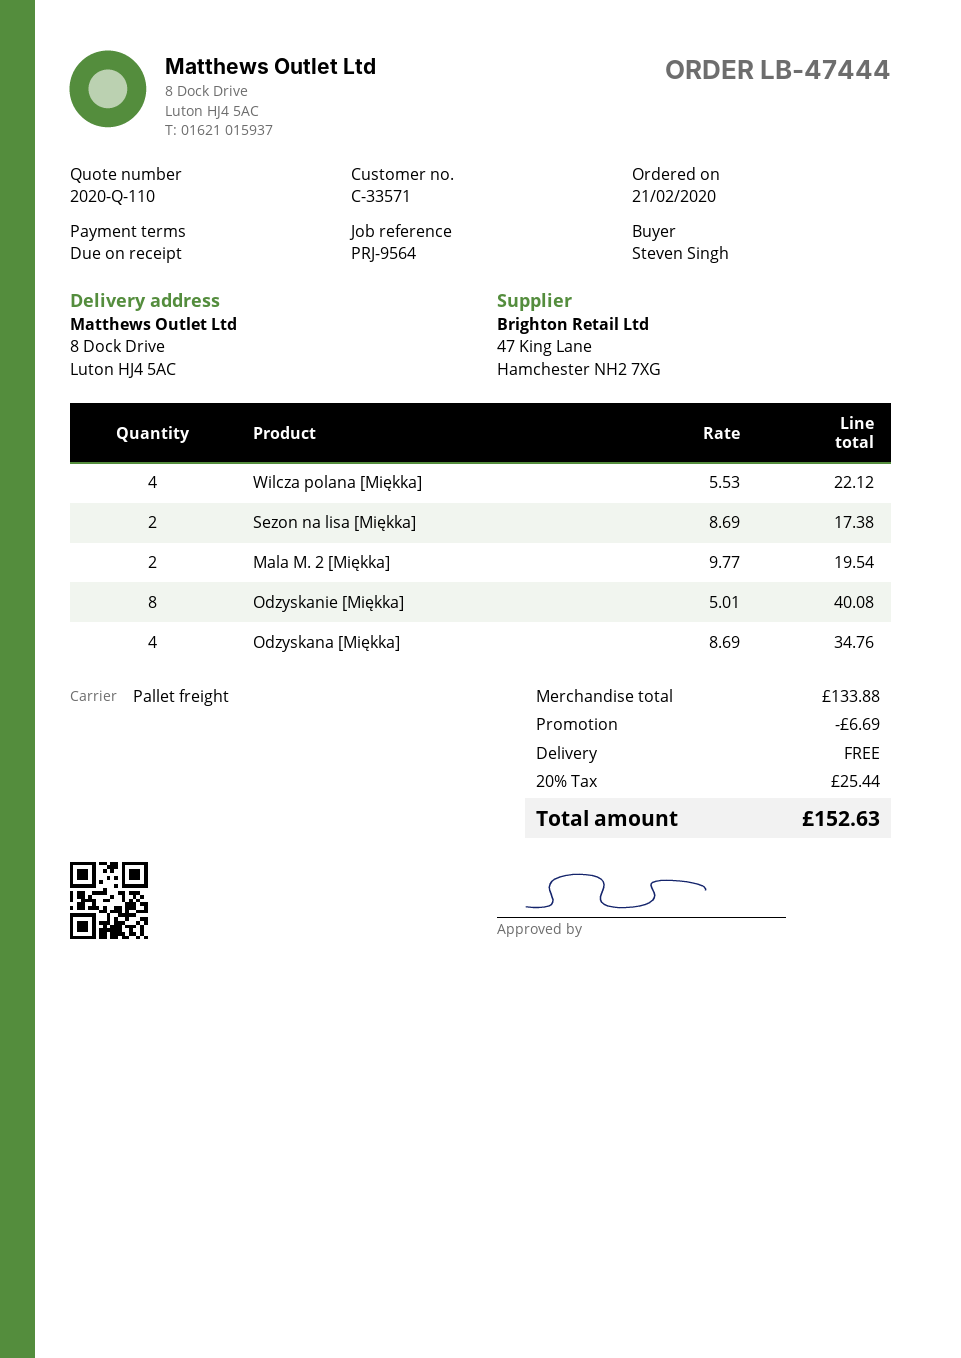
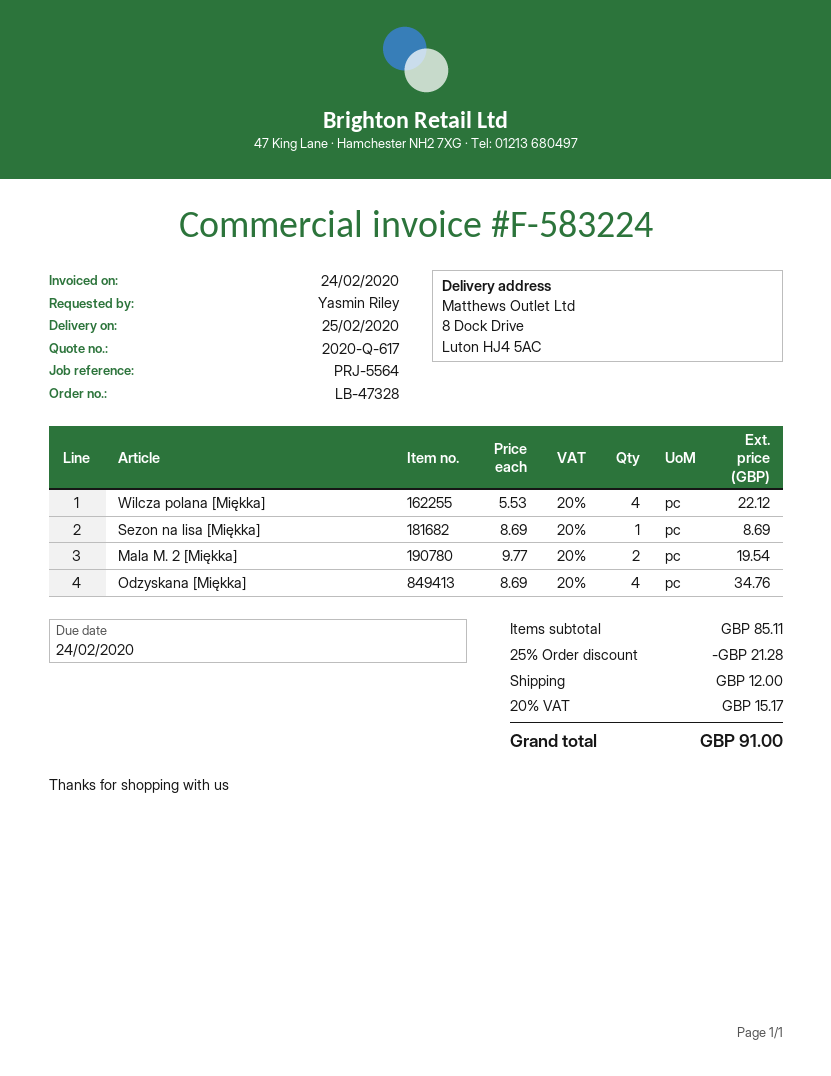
quote number: 2020-Q-110 -> 2020-Q-617
order number: LB-47444 -> LB-47328
reference: PRJ-9564 -> PRJ-5564
ordered by: Steven Singh -> Yasmin Riley
Sezon na lisa [Miękka]: 2 x 8.69 = 17.38 -> 1 x 8.69 = 8.69
Odzyskanie [Miękka]: 8 x 5.01 = 40.08 -> none
subtotal: 133.88 -> 85.11
discount: 6.69 -> 21.28
shipping: 0.00 -> 12.00
tax: 20% = 25.44 -> 20% = 15.17
total: 152.63 -> 91.00

